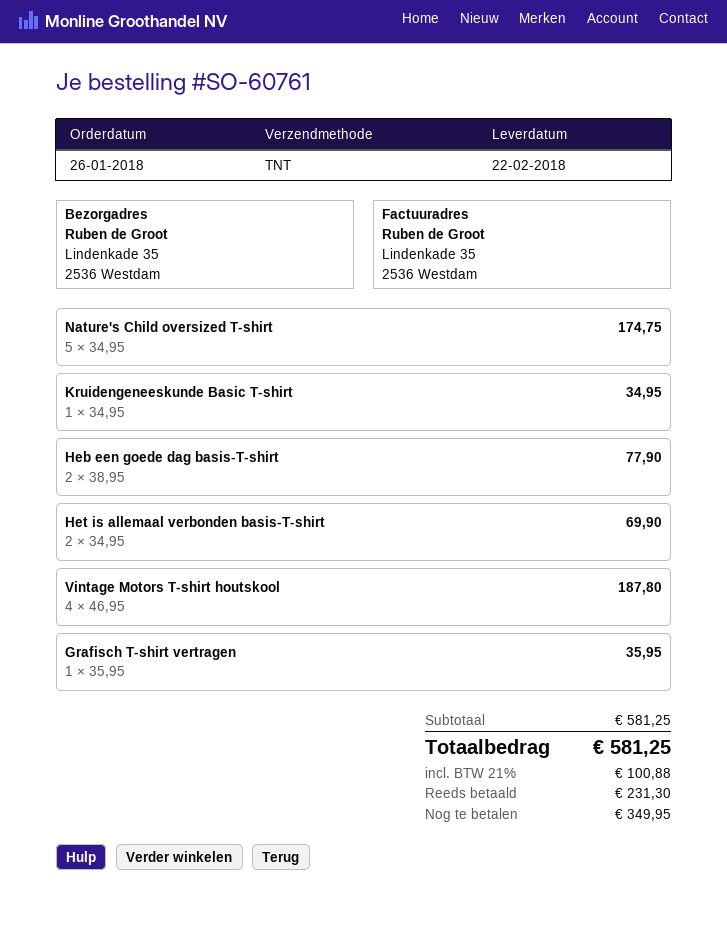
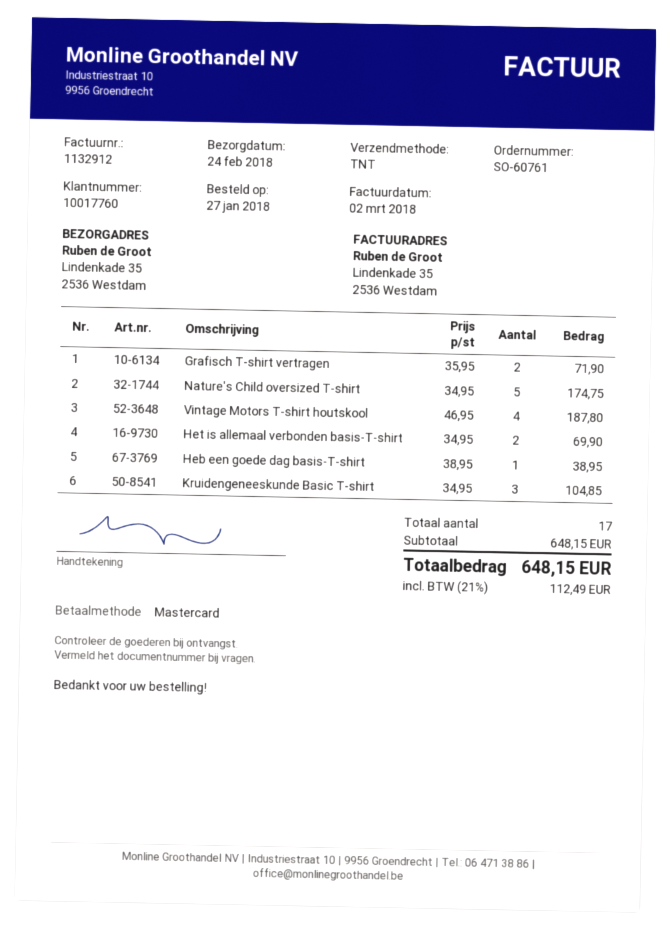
order date: 2018-01-26 -> 2018-01-27
delivery date: 2018-02-22 -> 2018-02-24
Kruidengeneeskunde Basic T-shirt: 1 x 34.95 = 34.95 -> 3 x 34.95 = 104.85
Heb een goede dag basis-T-shirt: 2 x 38.95 = 77.90 -> 1 x 38.95 = 38.95
Grafisch T-shirt vertragen: 1 x 35.95 = 35.95 -> 2 x 35.95 = 71.90
subtotal: 581.25 -> 648.15
tax: 21% = 100.88 -> 21% = 112.49
total: 581.25 -> 648.15

